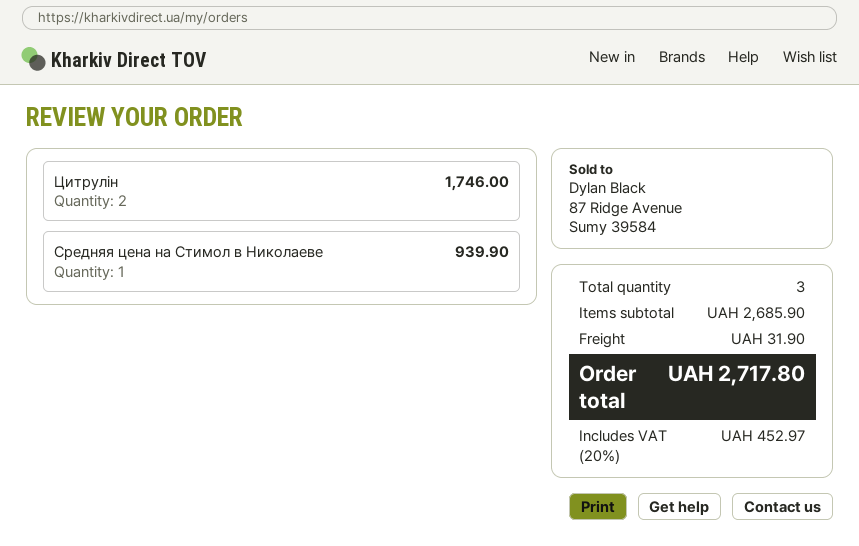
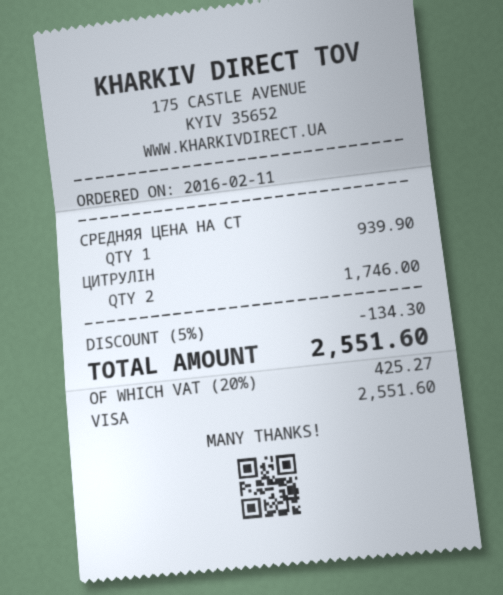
discount: none -> 5% = 134.30
shipping: 31.90 -> none
tax: 20% = 452.97 -> 20% = 425.27
total: 2717.80 -> 2551.60

